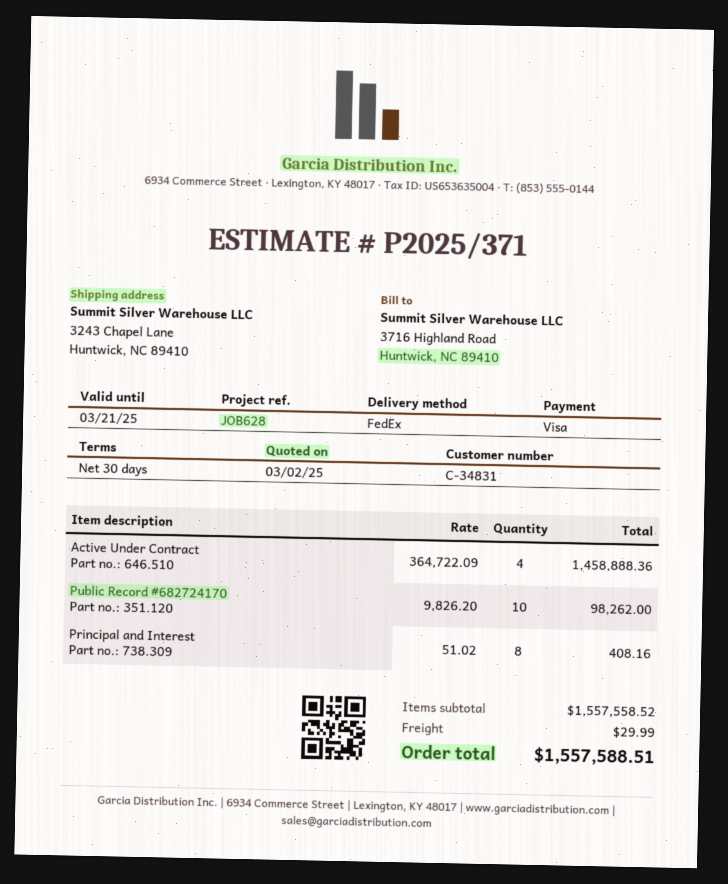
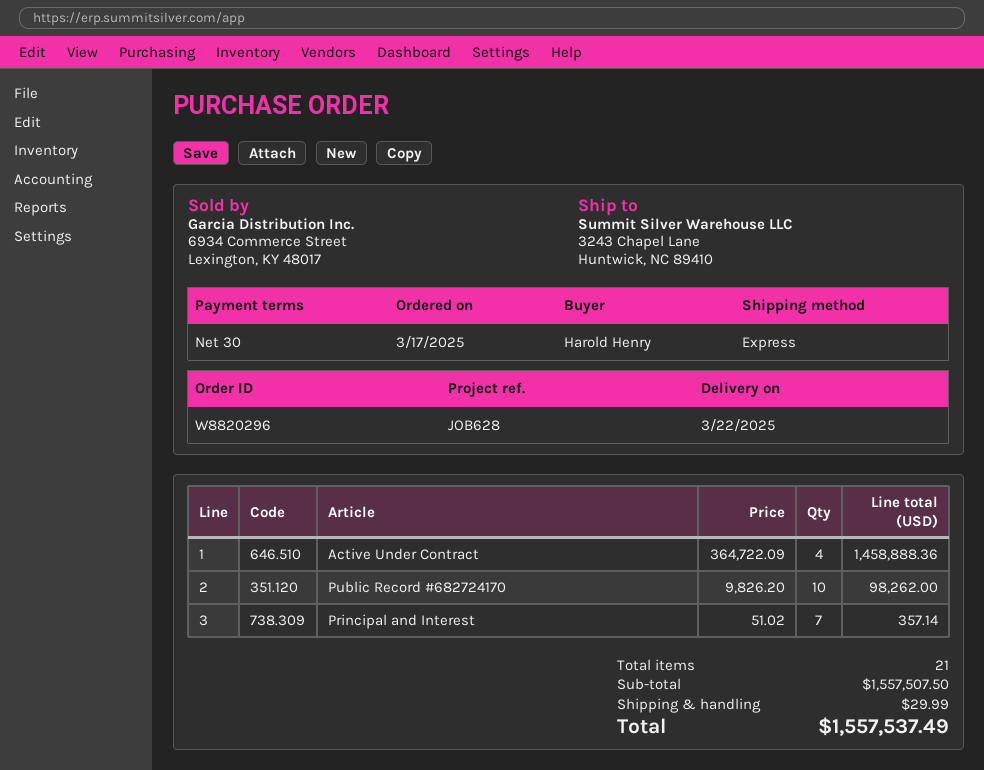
shipping method: FedEx -> express
Principal and Interest: 8 x 51.02 = 408.16 -> 7 x 51.02 = 357.14
subtotal: 1557558.52 -> 1557507.50
total: 1557588.51 -> 1557537.49

